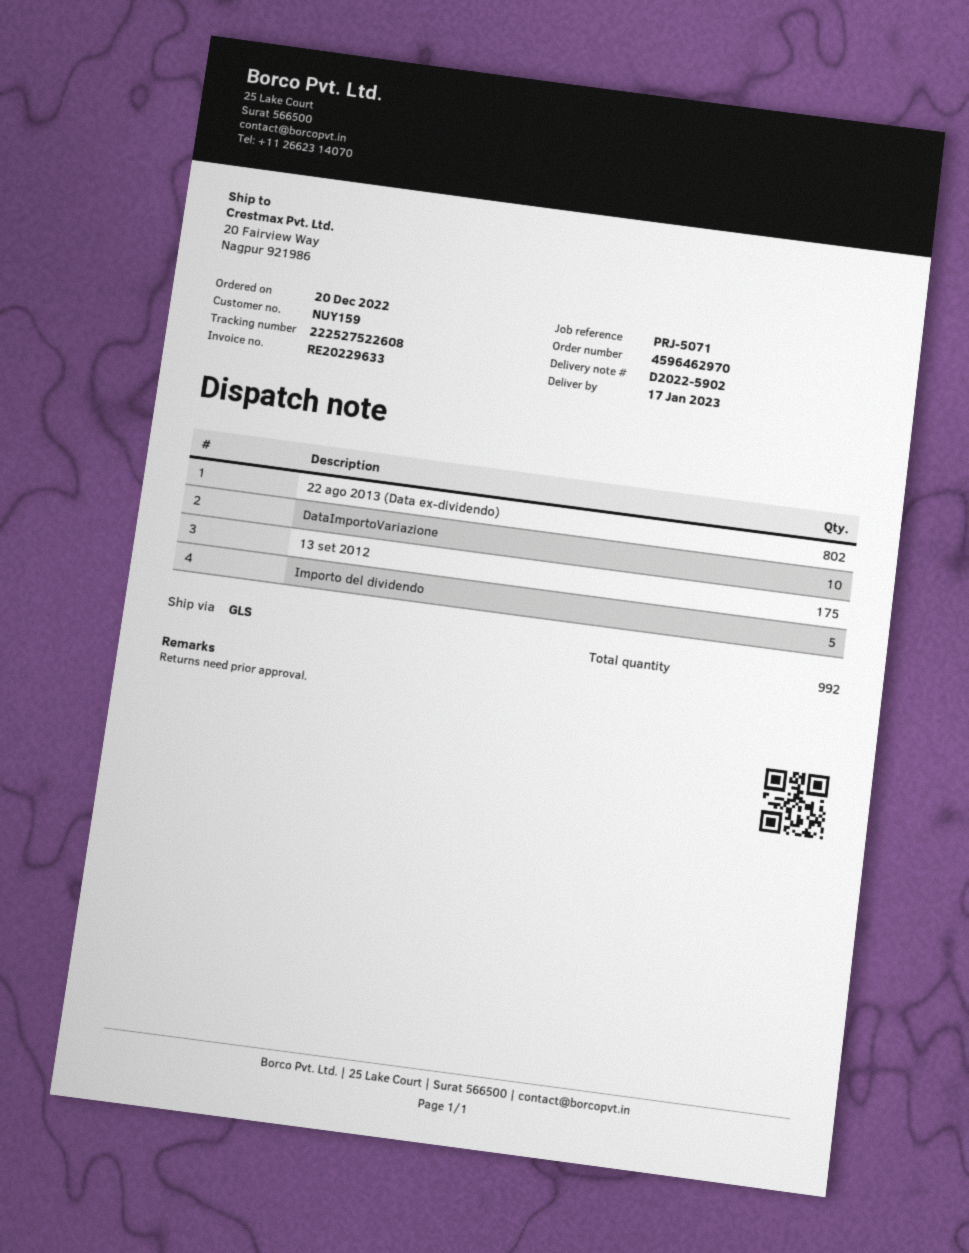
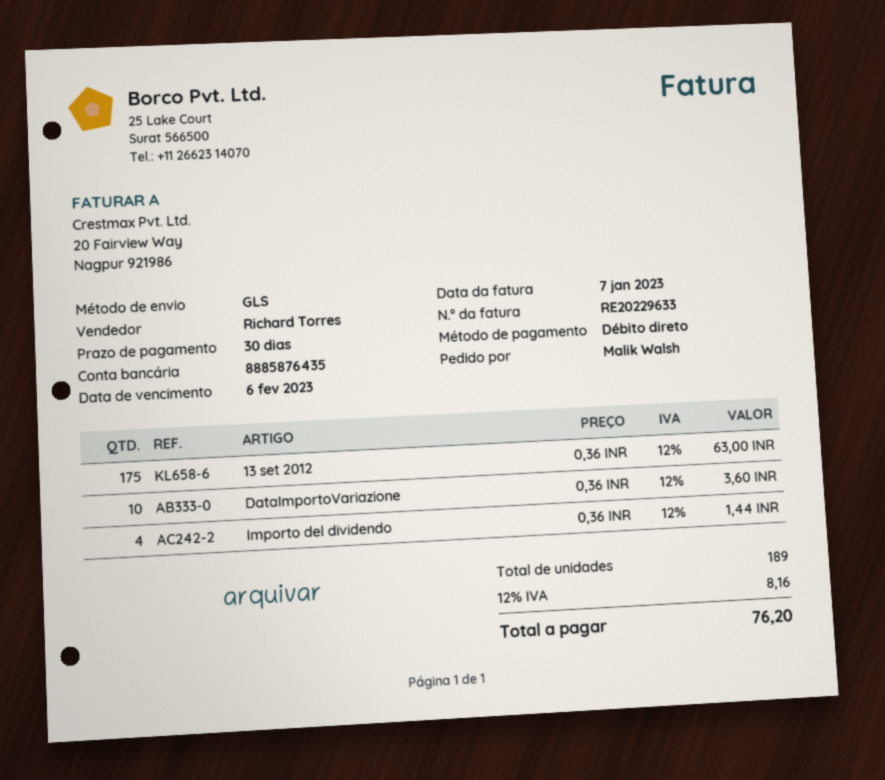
22 ago 2013 (Data ex-dividendo): 802 -> none
Importo del dividendo: 5 -> 4
total quantity: 992 -> 189

